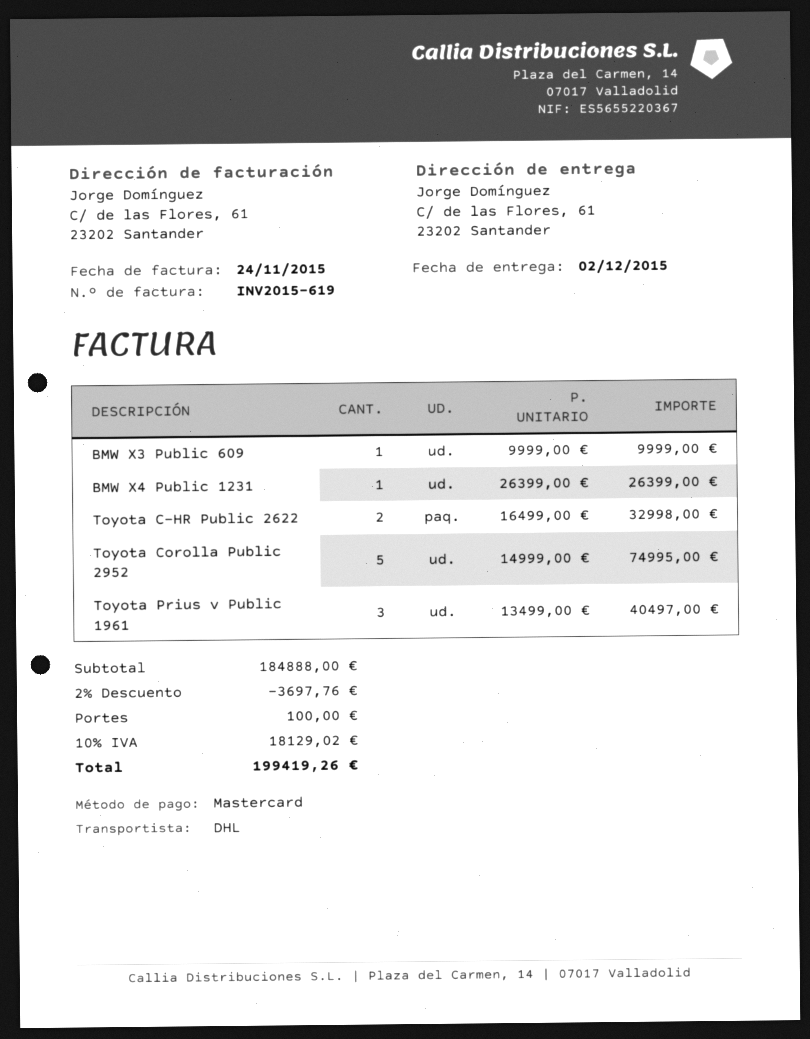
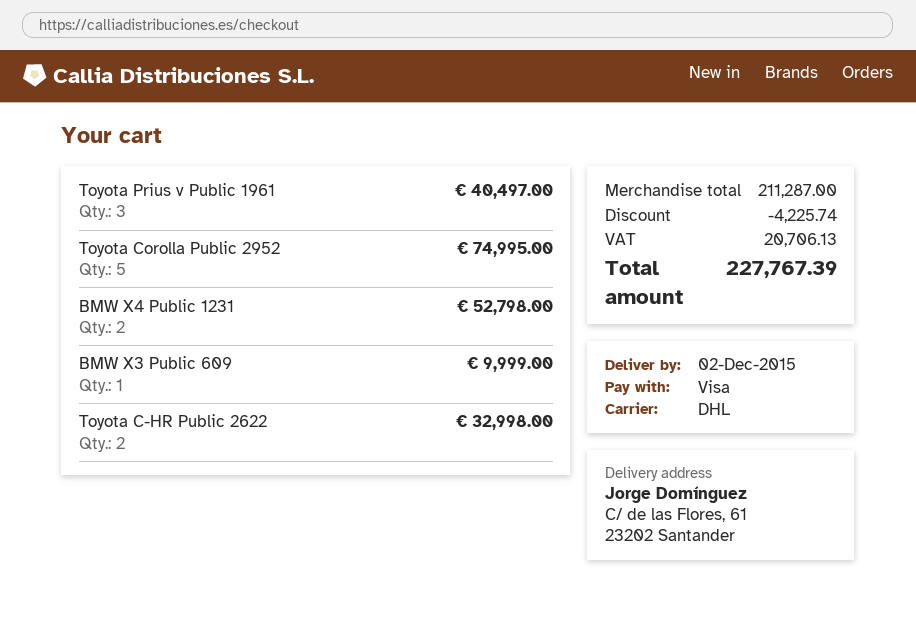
payment method: Mastercard -> Visa
BMW X4 Public 1231: 1 for 26399.00 -> 2 for 52798.00
subtotal: 184888.00 -> 211287.00
discount: 3697.76 -> 4225.74
shipping: 100.00 -> none
tax: 18129.02 -> 20706.13
total: 199419.26 -> 227767.39

